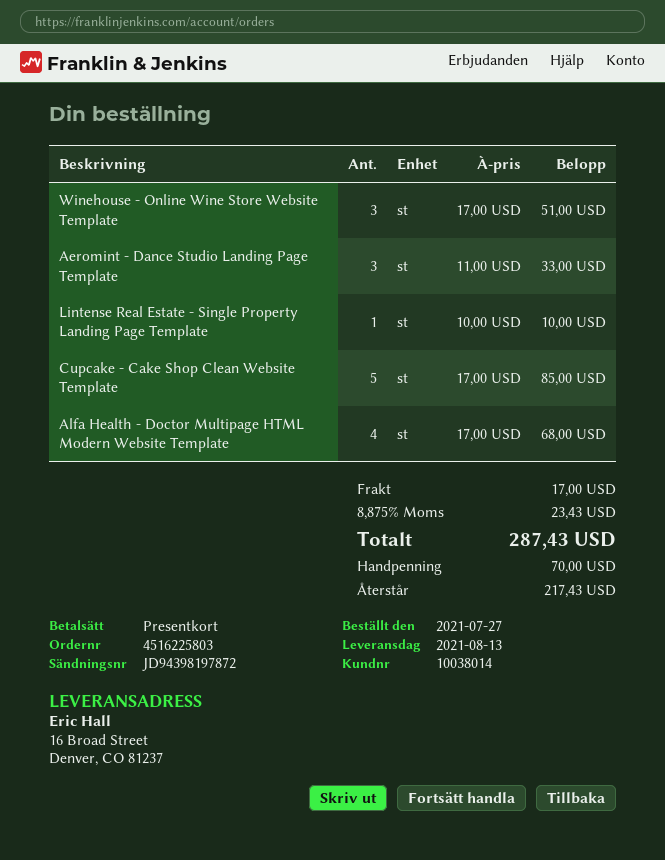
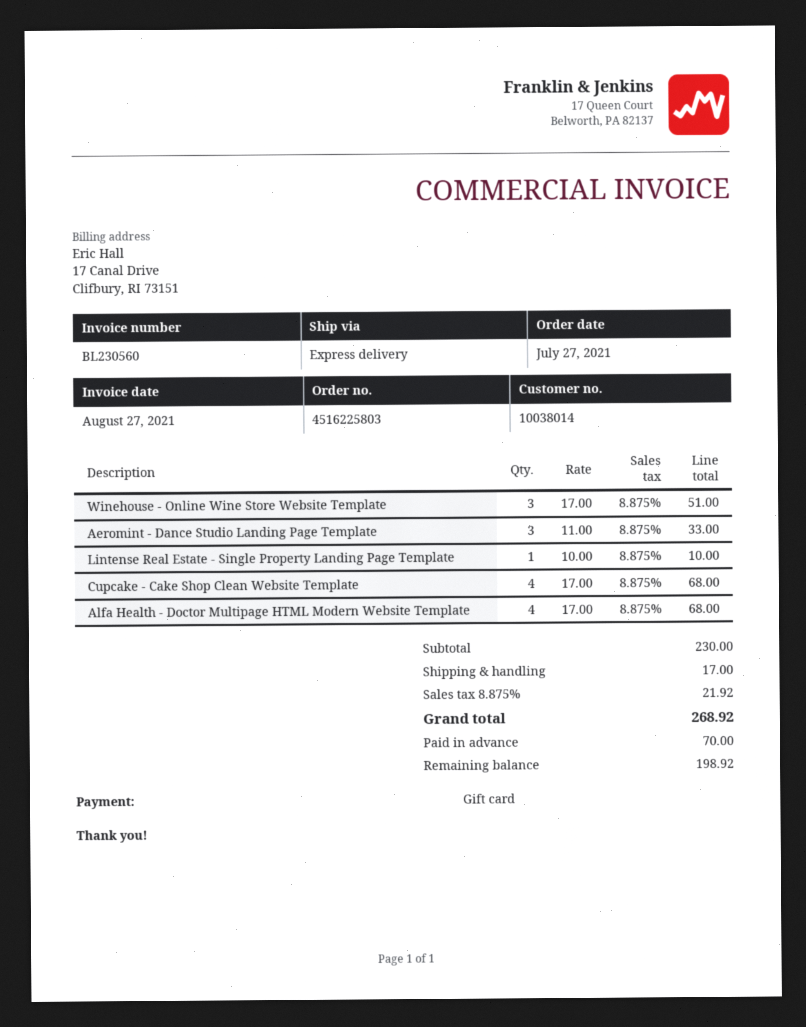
Cupcake - Cake Shop Clean Website Template: 5 x 17.00 = 85.00 -> 4 x 17.00 = 68.00
tax: 8.875% = 23.43 -> 8.875% = 21.92
total: 287.43 -> 268.92
balance: 217.43 -> 198.92

